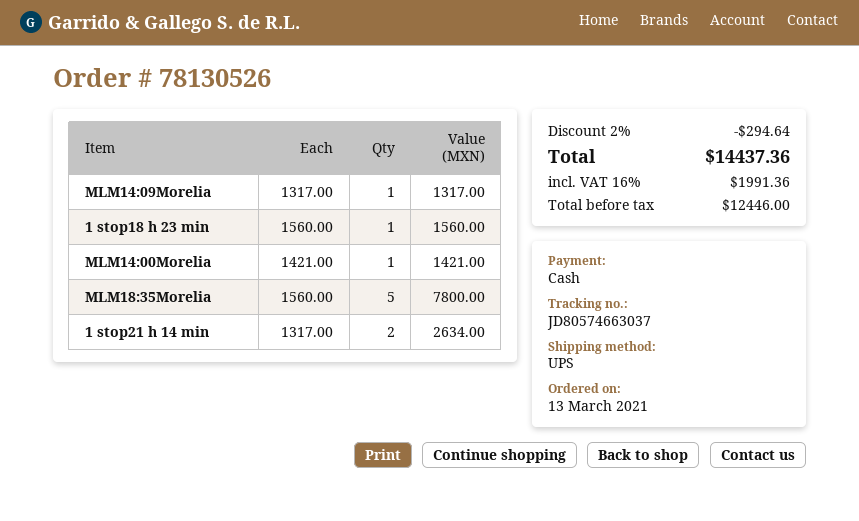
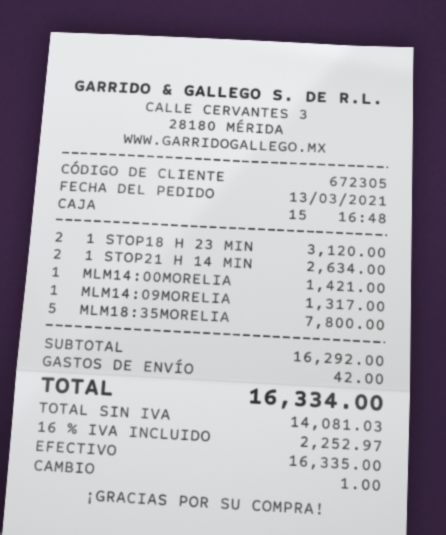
1 stop18 h 23 min: 1 for 1560.00 -> 2 for 3120.00
discount: 2% = 294.64 -> none
shipping: none -> 42.00
net: 12446.00 -> 14081.03
tax: 16% = 1991.36 -> 16% = 2252.97
total: 14437.36 -> 16334.00

